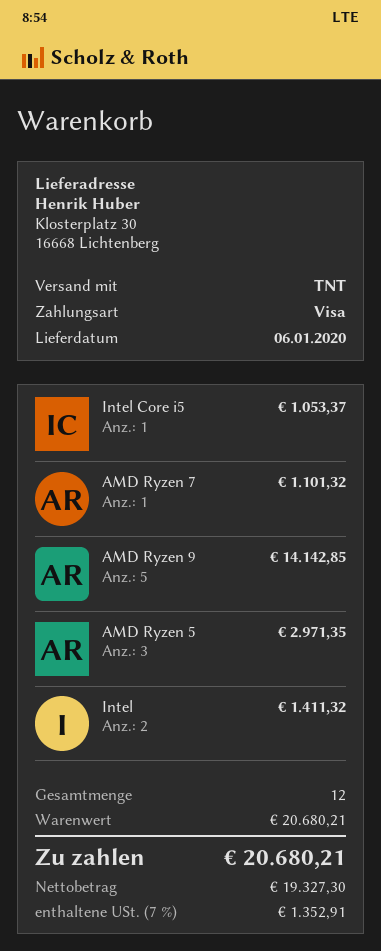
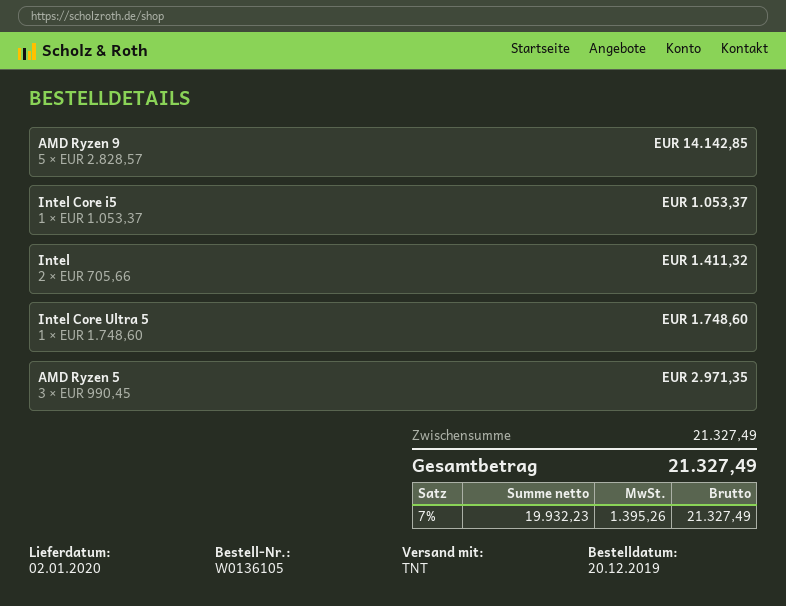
delivery date: 2020-01-06 -> 2020-01-02
AMD Ryzen 7: 1 for 1101.32 -> none
Intel Core Ultra 5: none -> 1 for 1748.60
subtotal: 20680.21 -> 21327.49
net: 19327.30 -> 19932.23
tax: 7% = 1352.91 -> 7% = 1395.26
total: 20680.21 -> 21327.49

